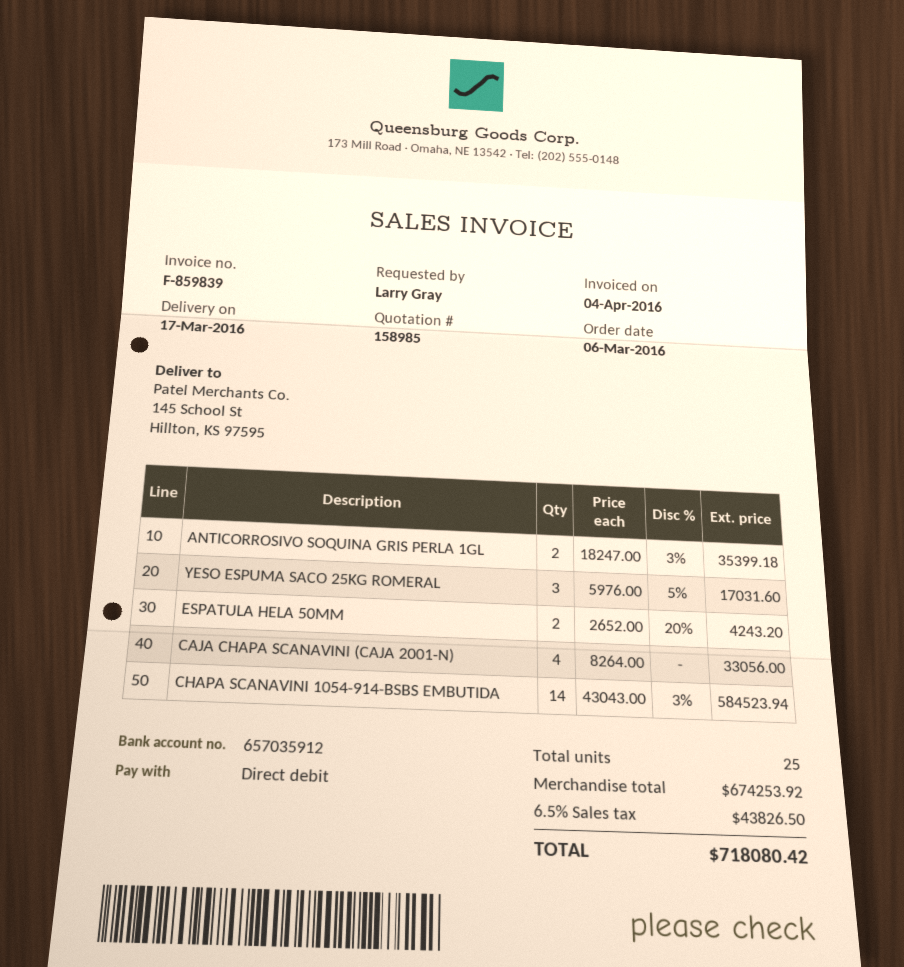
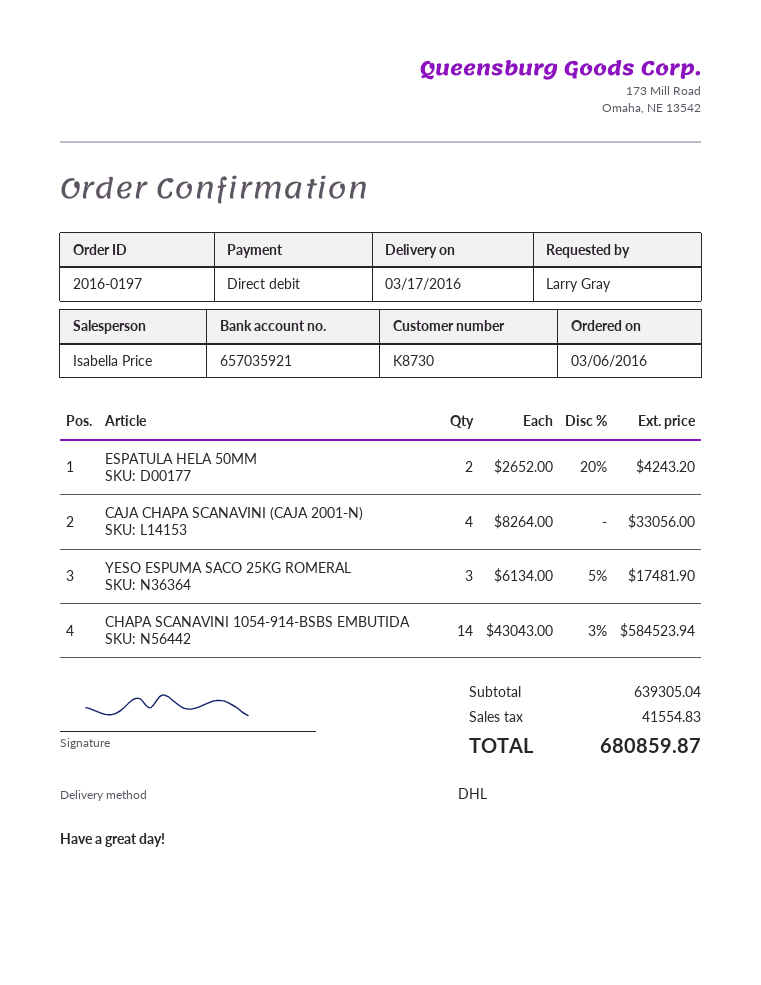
bank account: 657035912 -> 657035921
ANTICORROSIVO SOQUINA GRIS PERLA 1GL: 2 x 18247.00 - 3% = 35399.18 -> none
YESO ESPUMA SACO 25KG ROMERAL: 3 x 5976.00 - 5% = 17031.60 -> 3 x 6134.00 - 5% = 17481.90
subtotal: 674253.92 -> 639305.04
tax: 43826.50 -> 41554.83
total: 718080.42 -> 680859.87

